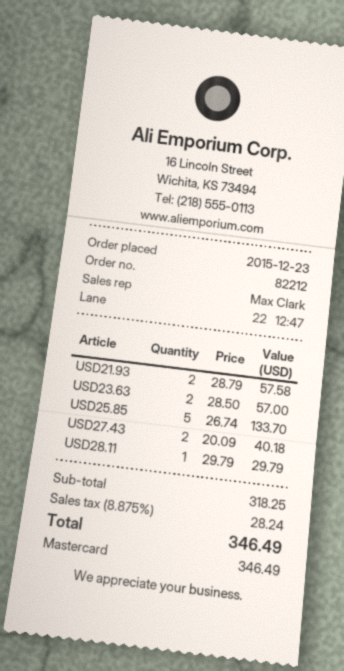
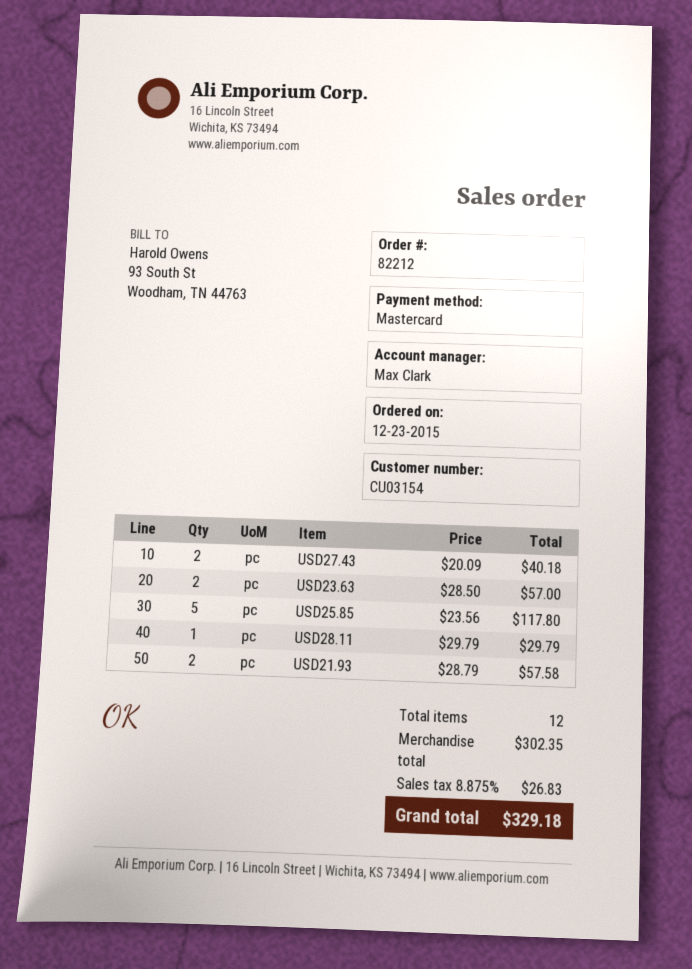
USD25.85: 5 x 26.74 = 133.70 -> 5 x 23.56 = 117.80
subtotal: 318.25 -> 302.35
tax: 8.875% = 28.24 -> 8.875% = 26.83
total: 346.49 -> 329.18

